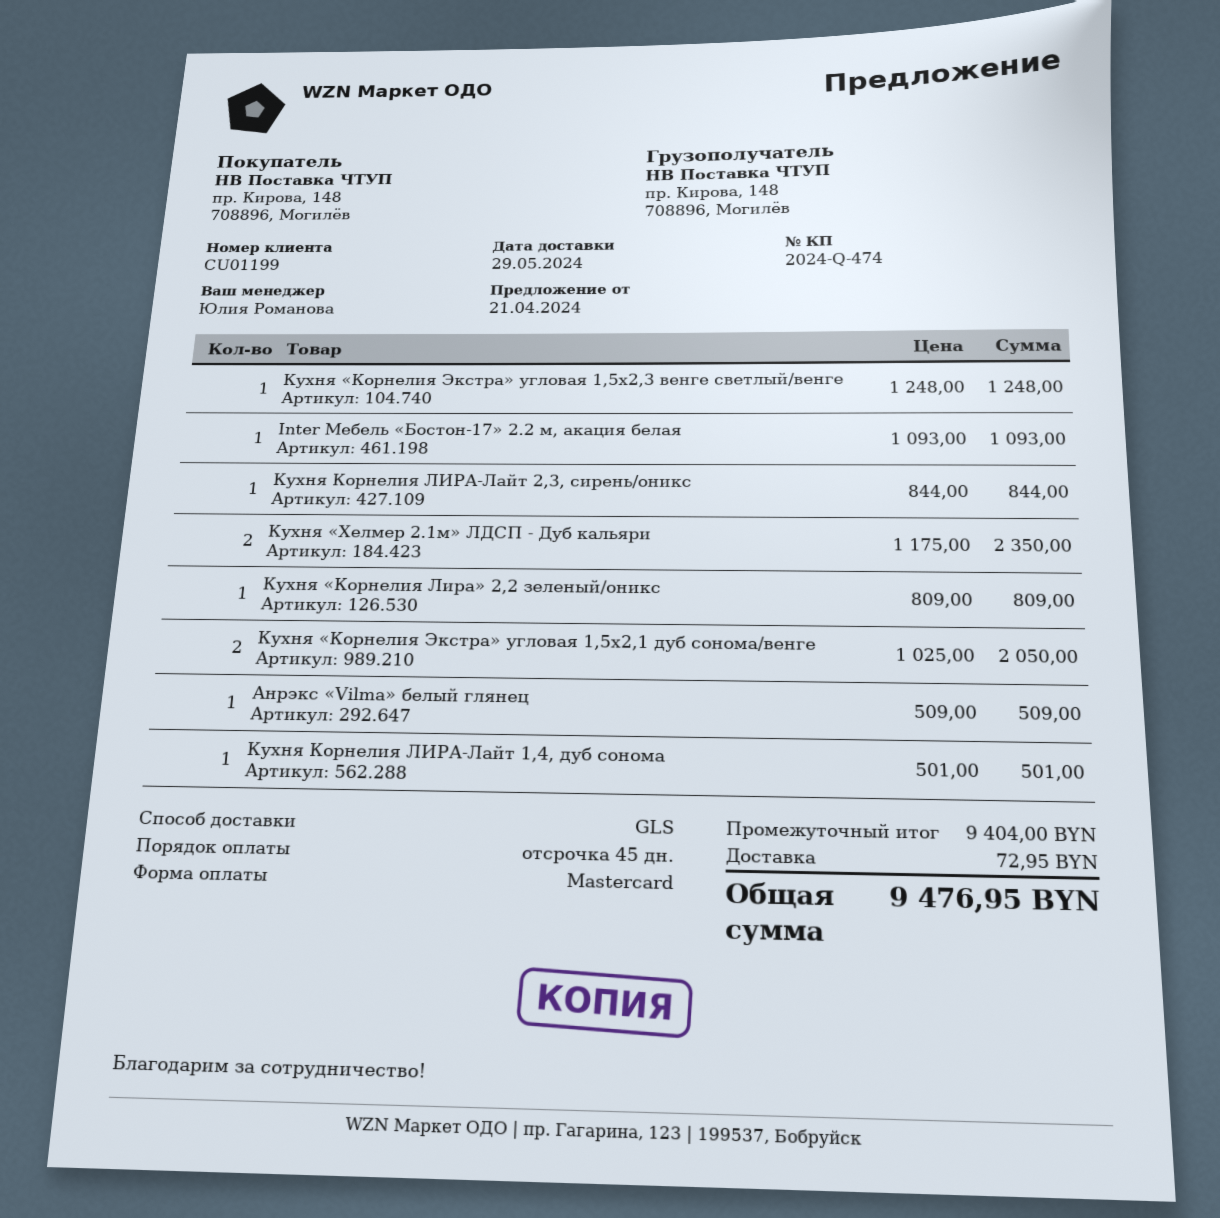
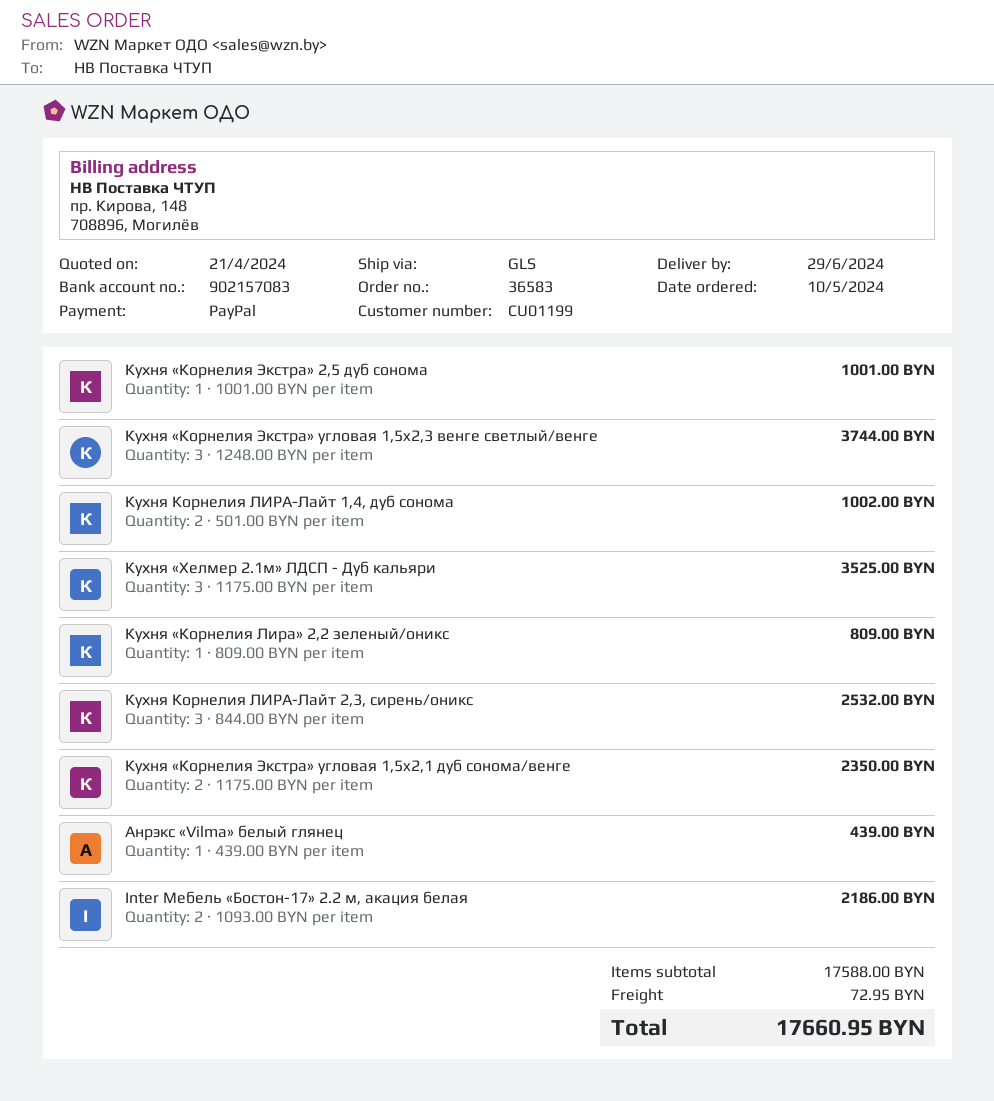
delivery date: 2024-05-29 -> 2024-06-29
payment method: Mastercard -> PayPal
Кухня «Корнелия Экстра» угловая 1,5x2,3 венге светлый/венге: 1 x 1248.00 = 1248.00 -> 3 x 1248.00 = 3744.00
Inter Мебель «Бостон-17» 2.2 м, акация белая: 1 x 1093.00 = 1093.00 -> 2 x 1093.00 = 2186.00
Кухня Корнелия ЛИРА-Лайт 2,3, сирень/оникс: 1 x 844.00 = 844.00 -> 3 x 844.00 = 2532.00
Кухня «Хелмер 2.1м» ЛДСП - Дуб кальяри: 2 x 1175.00 = 2350.00 -> 3 x 1175.00 = 3525.00
Кухня «Корнелия Экстра» угловая 1,5x2,1 дуб сонома/венге: 2 x 1025.00 = 2050.00 -> 2 x 1175.00 = 2350.00
Анрэкс «Vilma» белый глянец: 1 x 509.00 = 509.00 -> 1 x 439.00 = 439.00
Кухня Корнелия ЛИРА-Лайт 1,4, дуб сонома: 1 x 501.00 = 501.00 -> 2 x 501.00 = 1002.00
Кухня «Корнелия Экстра» 2,5 дуб сонома: none -> 1 x 1001.00 = 1001.00
subtotal: 9404.00 -> 17588.00
total: 9476.95 -> 17660.95

